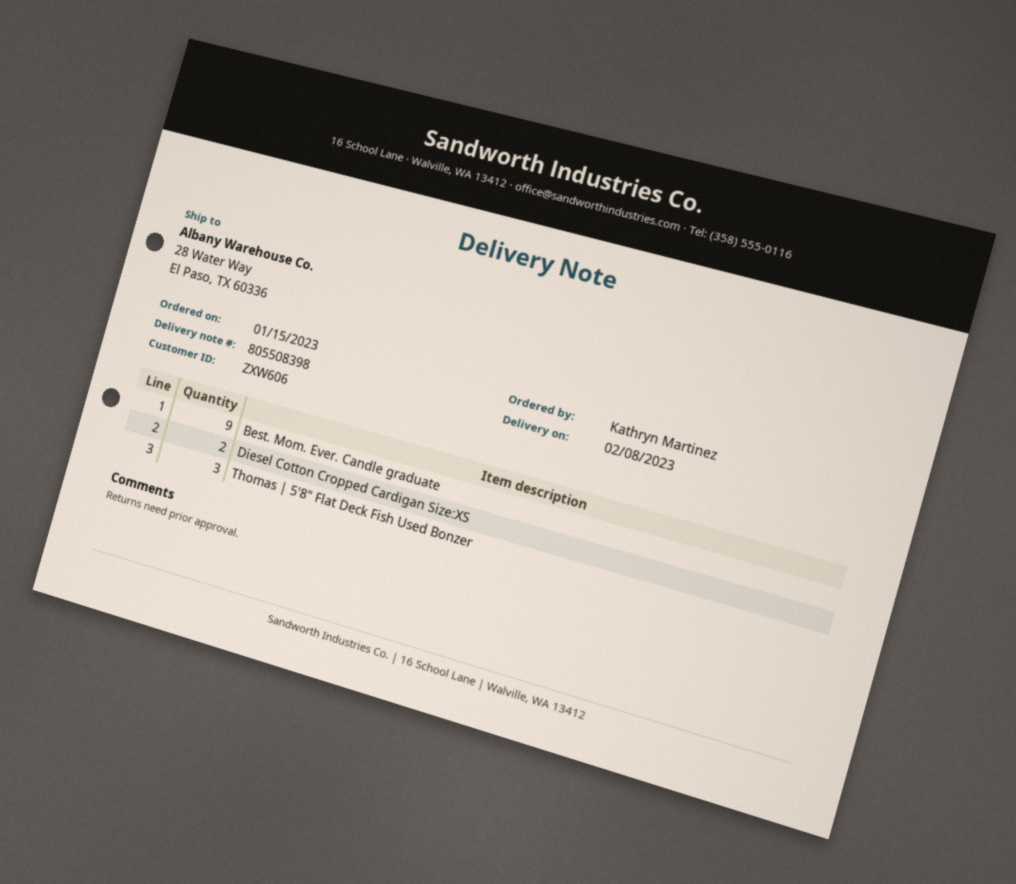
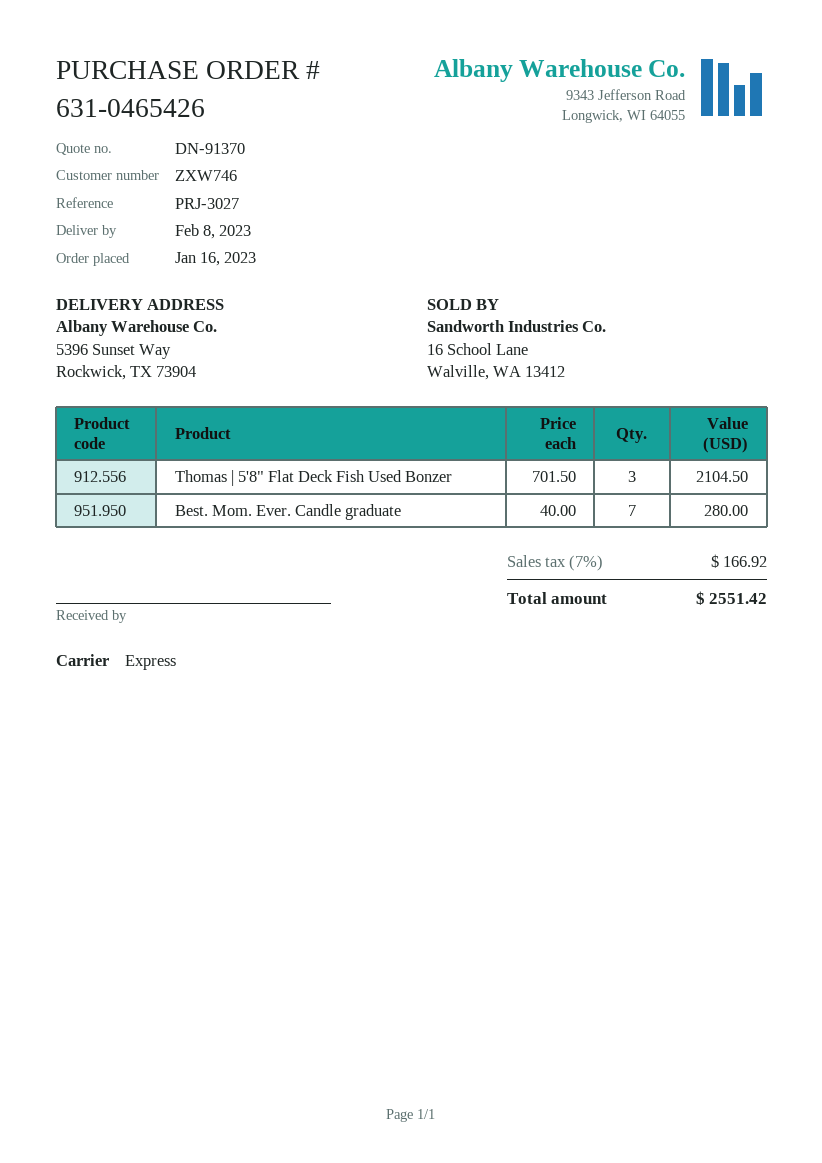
order date: 2023-01-15 -> 2023-01-16
customer number: ZXW606 -> ZXW746
ship to: 28 Water Way, El Paso, TX 60336 -> 5396 Sunset Way, Rockwick, TX 73904
Best. Mom. Ever. Candle graduate: 9 -> 7
Diesel Cotton Cropped Cardigan Size:XS: 2 -> none

